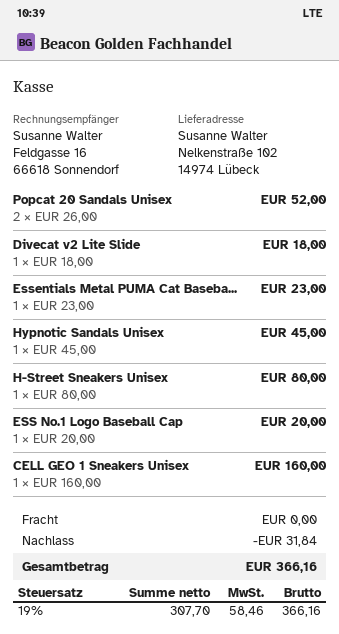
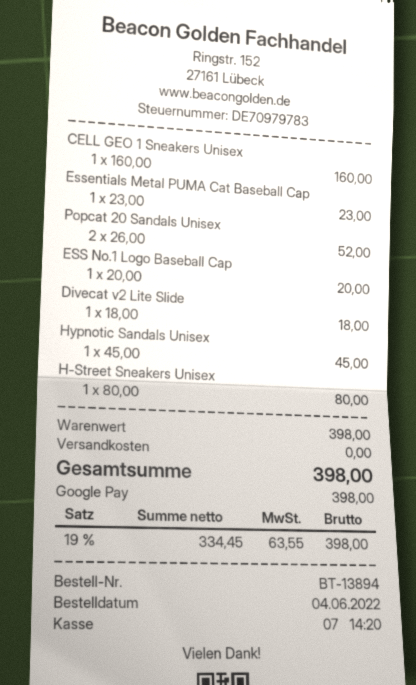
discount: 31.84 -> none
net: 307.70 -> 334.45
tax: 19% = 58.46 -> 19% = 63.55
total: 366.16 -> 398.00

